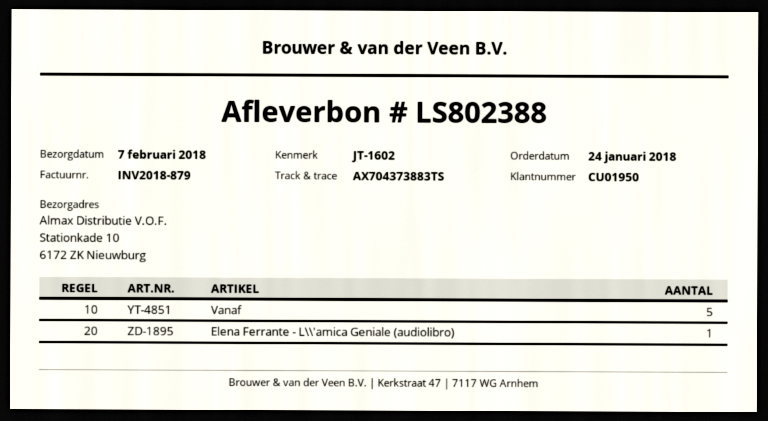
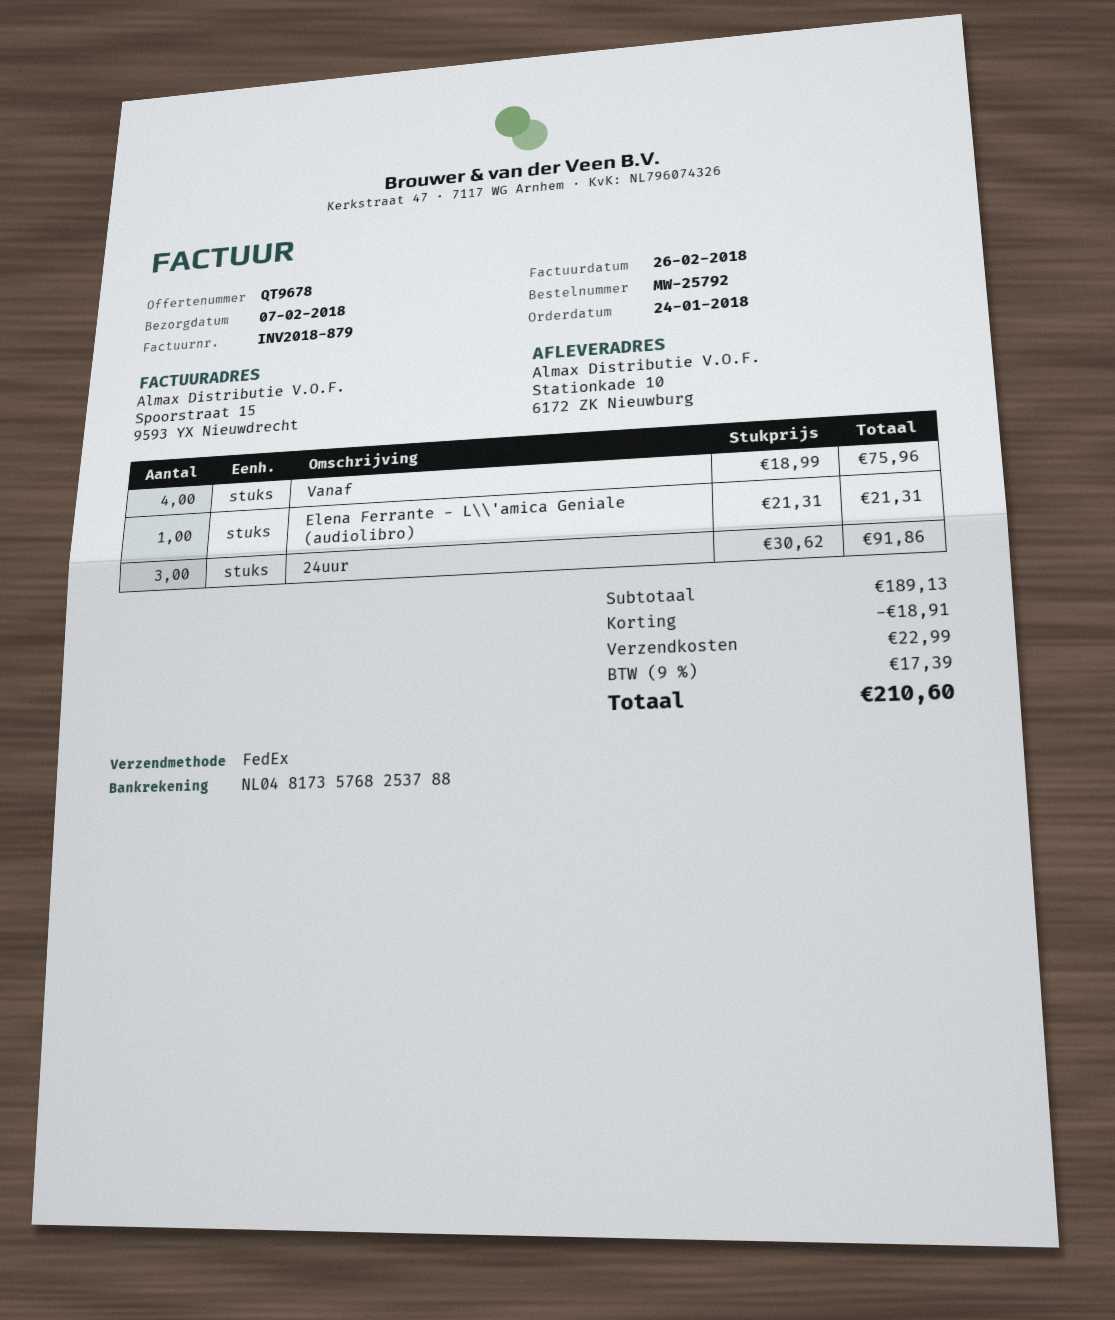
Vanaf: 5 -> 4
24uur: none -> 3

